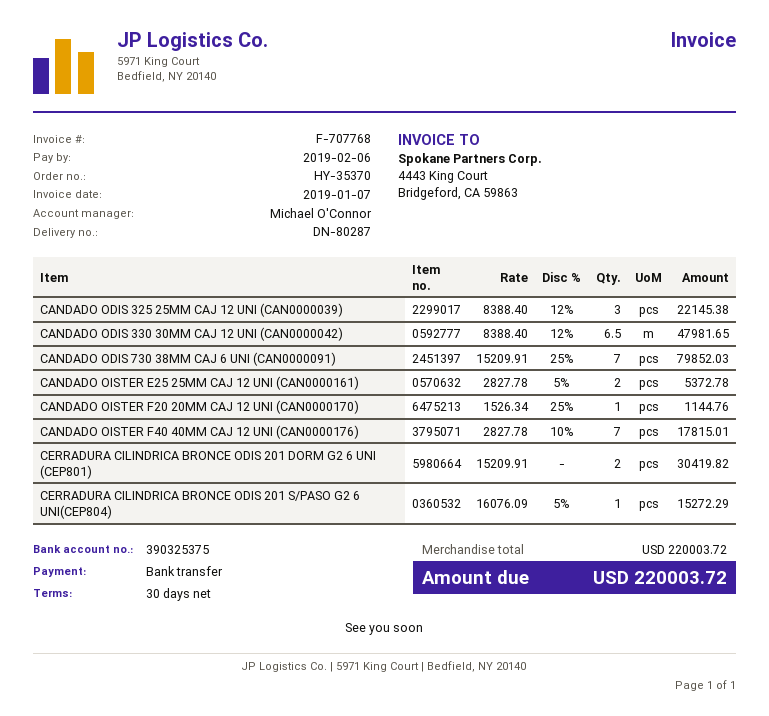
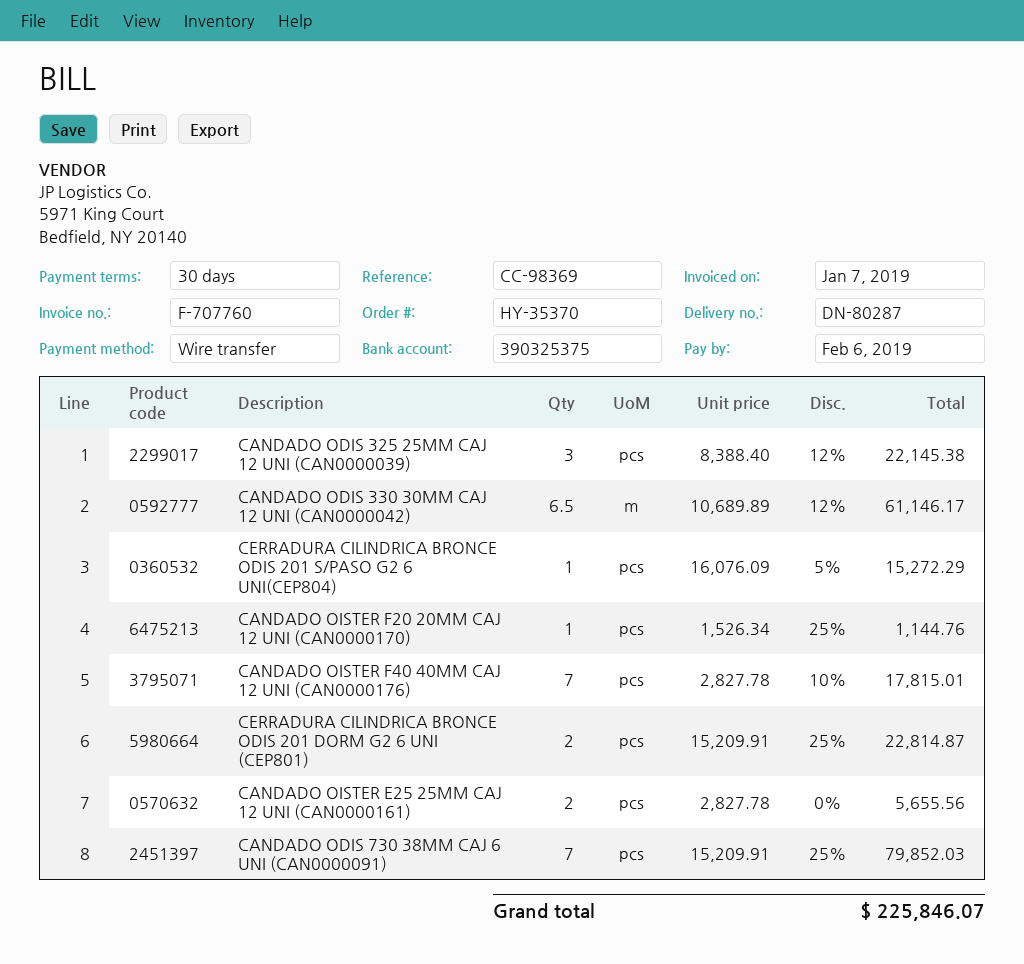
invoice number: F-707768 -> F-707760
CANDADO ODIS 330 30MM CAJ 12 UNI (CAN0000042): 6.5 x 8388.40 - 12% = 47981.65 -> 6.5 x 10689.89 - 12% = 61146.17
CANDADO OISTER E25 25MM CAJ 12 UNI (CAN0000161): 2 x 2827.78 - 5% = 5372.78 -> 2 x 2827.78 = 5655.56
CERRADURA CILINDRICA BRONCE ODIS 201 DORM G2 6 UNI (CEP801): 2 x 15209.91 = 30419.82 -> 2 x 15209.91 - 25% = 22814.87
total: 220003.72 -> 225846.07

